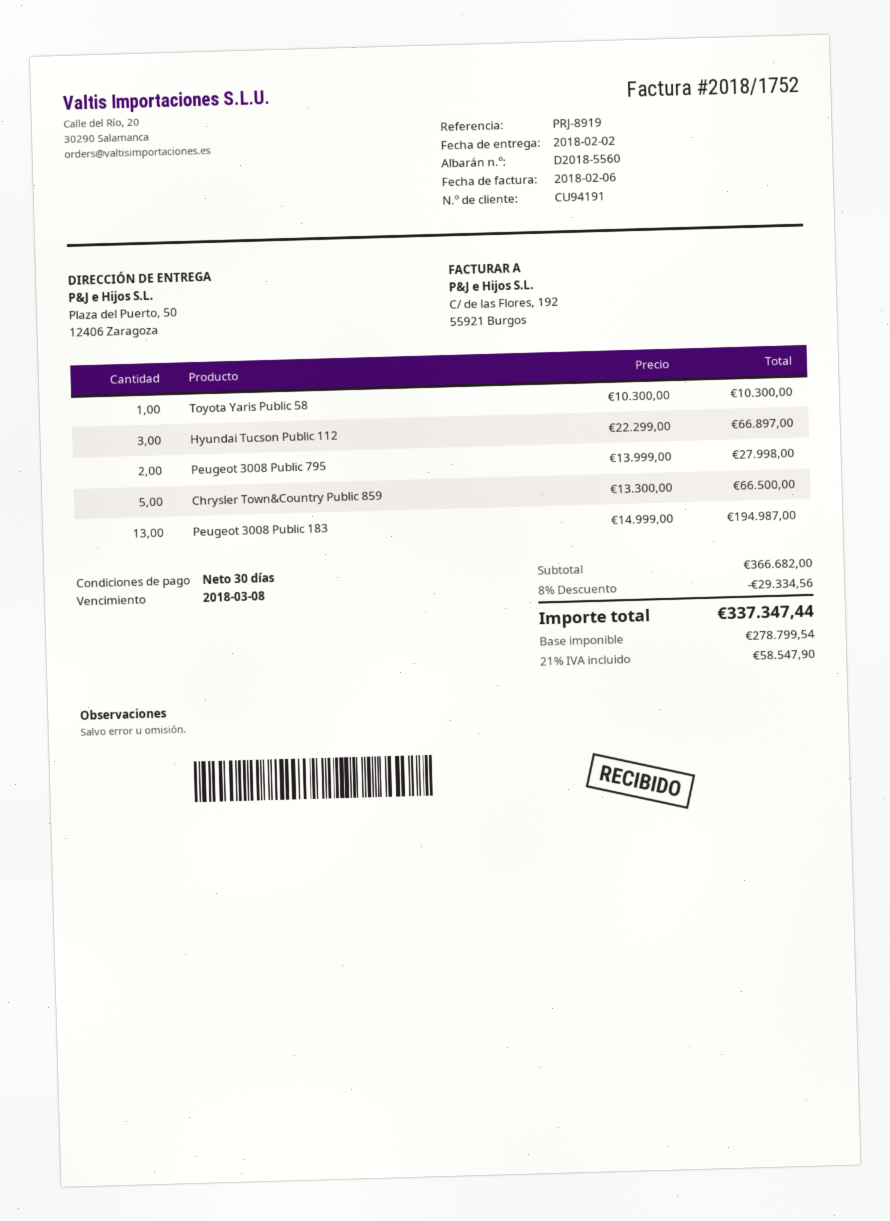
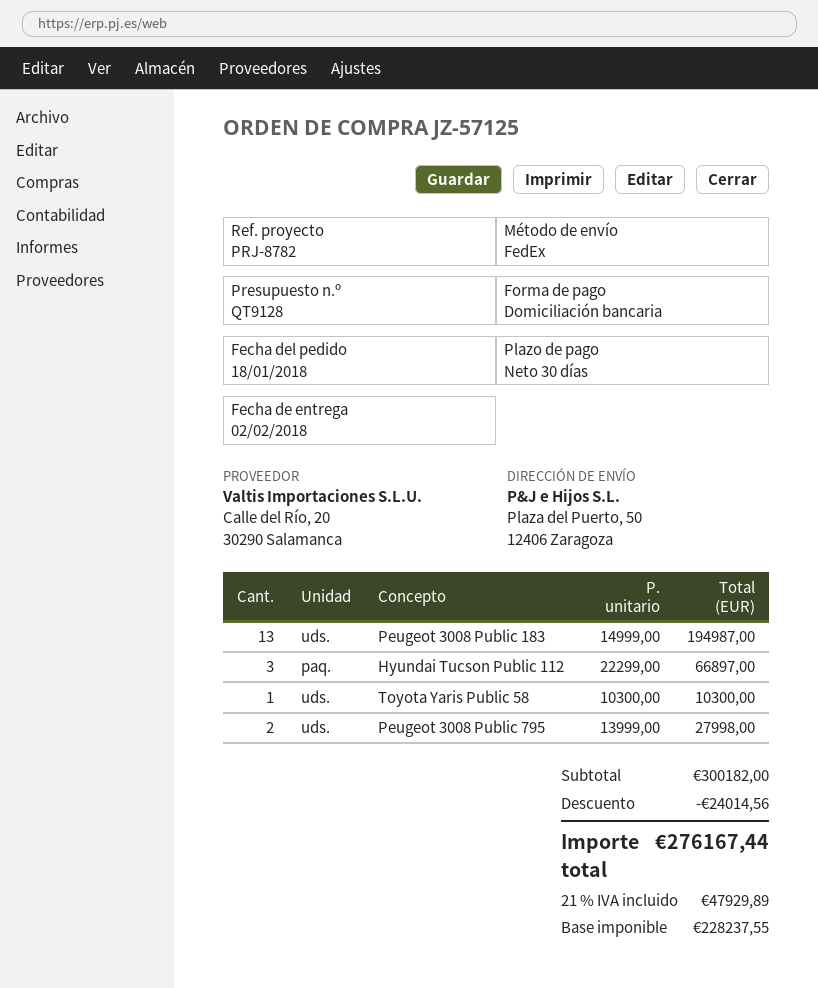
reference: PRJ-8919 -> PRJ-8782
Chrysler Town&Country Public 859: 5 x 13300.00 = 66500.00 -> none
subtotal: 366682.00 -> 300182.00
discount: 29334.56 -> 24014.56
net: 278799.54 -> 228237.55
tax: 21% = 58547.90 -> 21% = 47929.89
total: 337347.44 -> 276167.44

